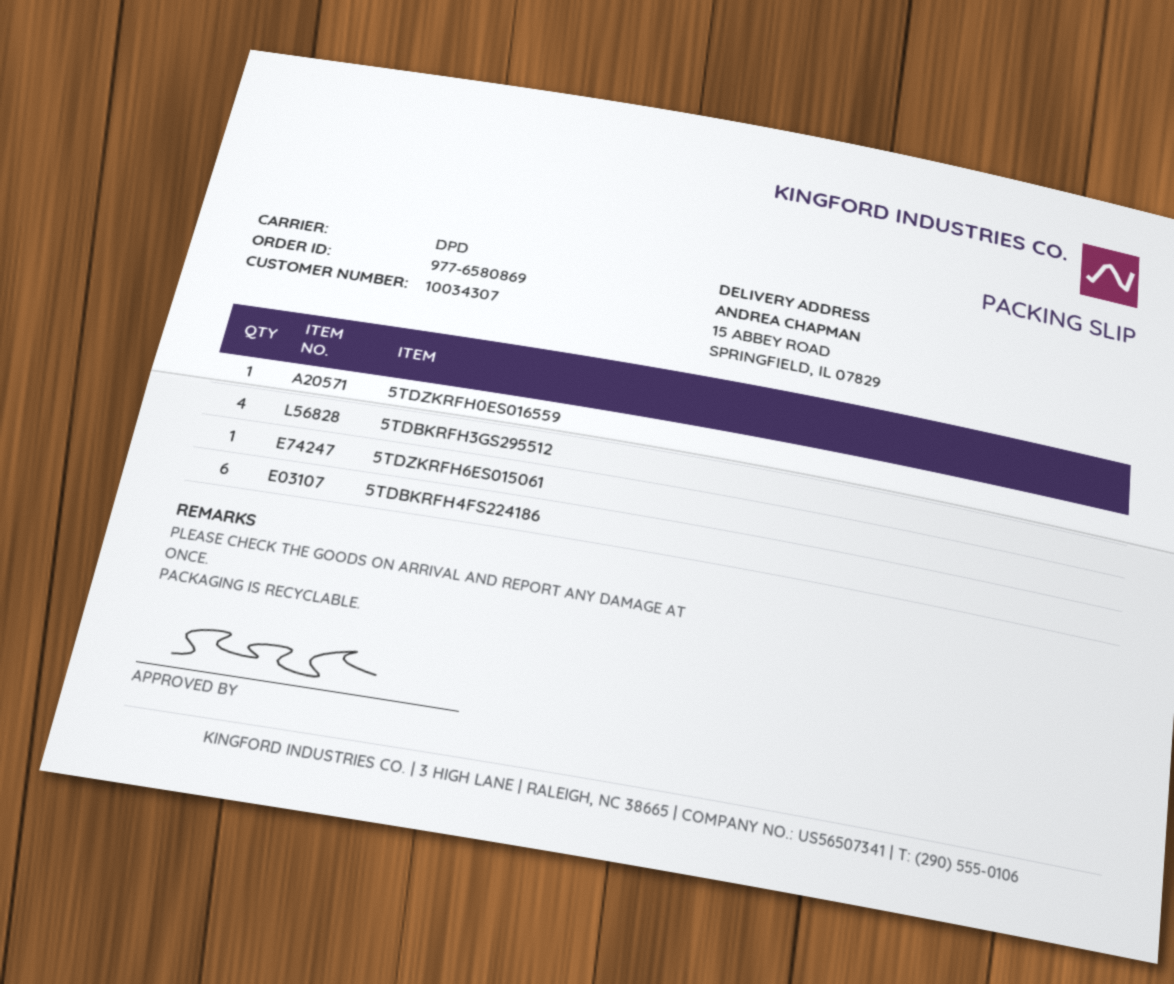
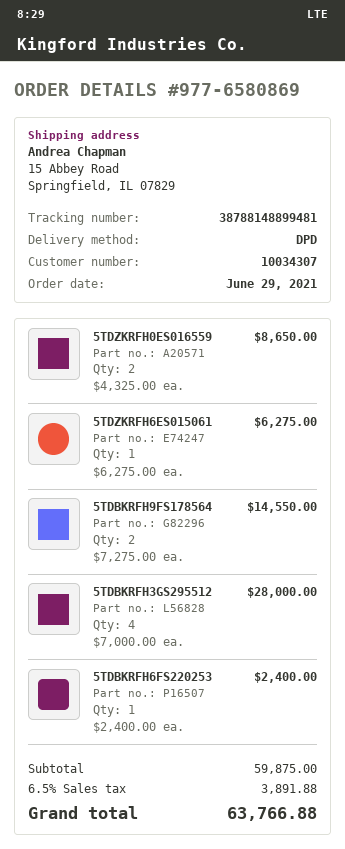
5TDZKRFH0ES016559: 1 -> 2
5TDBKRFH4FS224186: 6 -> none
5TDBKRFH9FS178564: none -> 2
5TDBKRFH6FS220253: none -> 1

